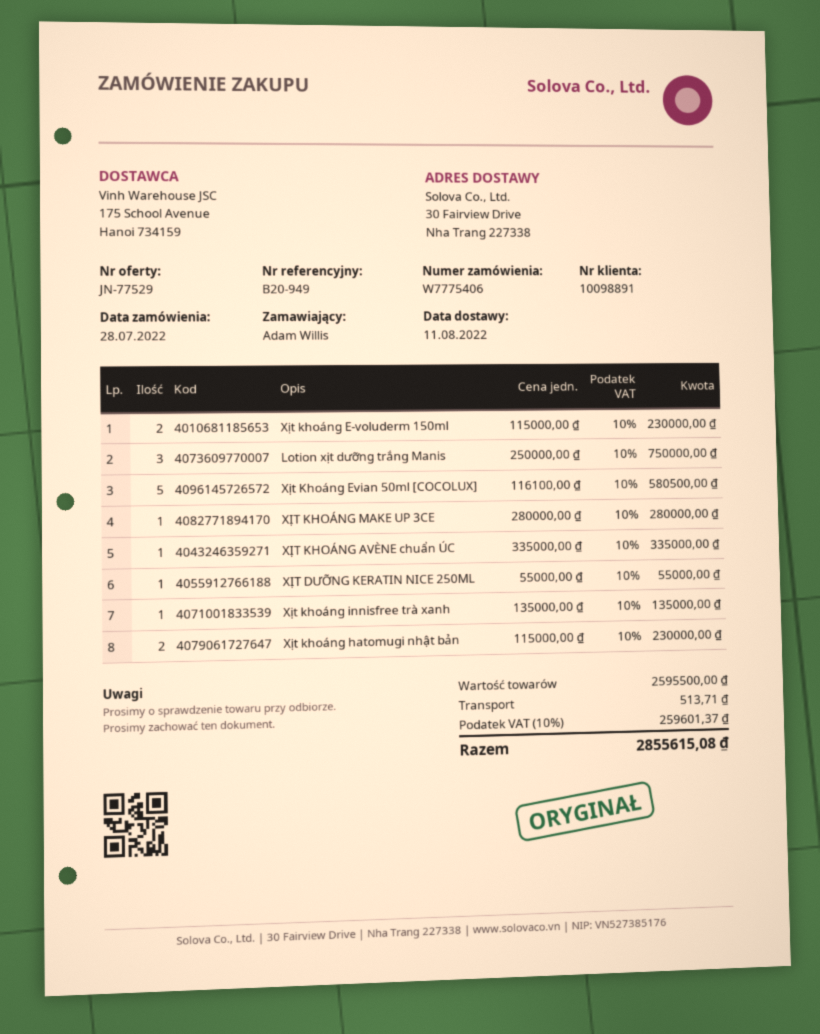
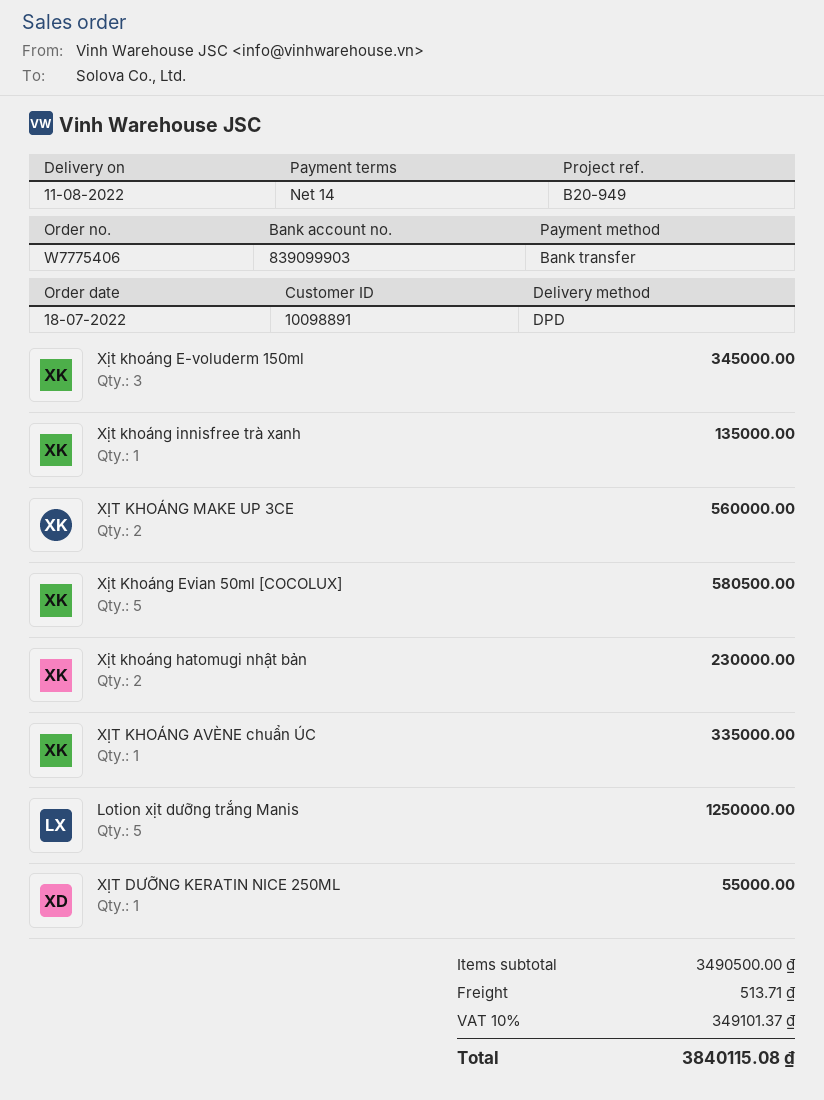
order date: 2022-07-28 -> 2022-07-18
Xịt khoáng E-voluderm 150ml: 2 for 230000.00 -> 3 for 345000.00
Lotion xịt dưỡng trắng Manis: 3 for 750000.00 -> 5 for 1250000.00
XỊT KHOÁNG MAKE UP 3CE: 1 for 280000.00 -> 2 for 560000.00
subtotal: 2595500.00 -> 3490500.00
tax: 10% = 259601.37 -> 10% = 349101.37
total: 2855615.08 -> 3840115.08

